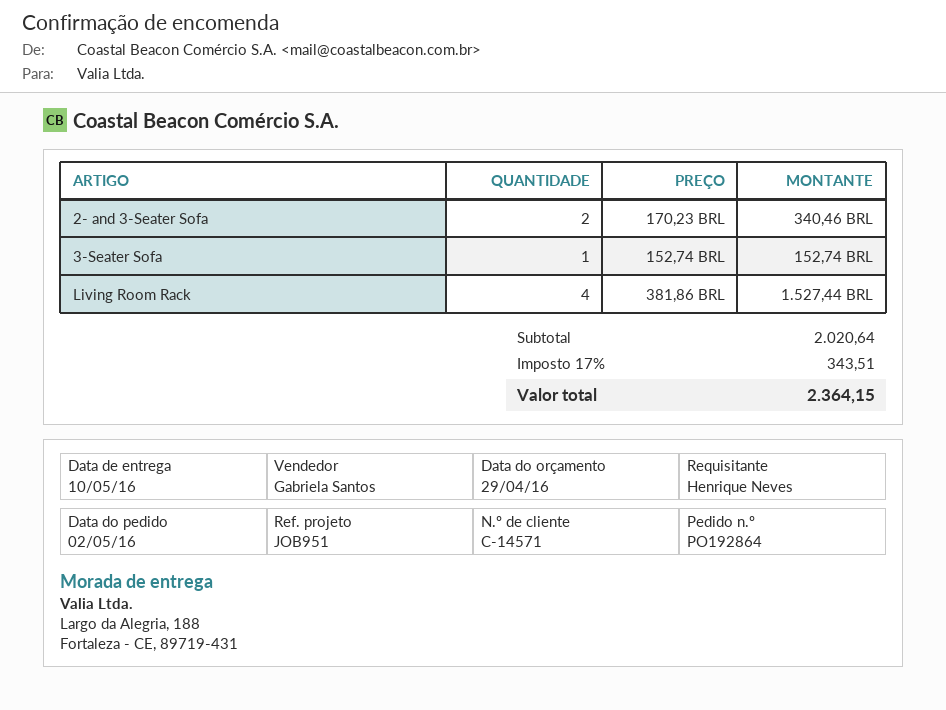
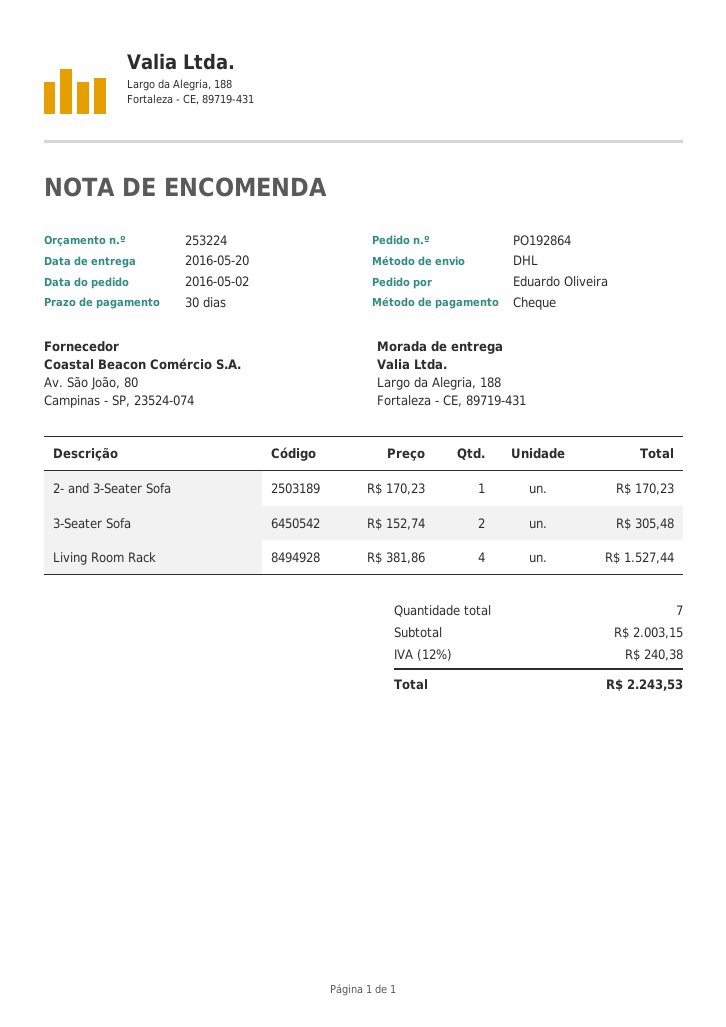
delivery date: 2016-05-10 -> 2016-05-20
ordered by: Henrique Neves -> Eduardo Oliveira
2- and 3-Seater Sofa: 2 x 170.23 = 340.46 -> 1 x 170.23 = 170.23
3-Seater Sofa: 1 x 152.74 = 152.74 -> 2 x 152.74 = 305.48
subtotal: 2020.64 -> 2003.15
tax: 17% = 343.51 -> 12% = 240.38
total: 2364.15 -> 2243.53

